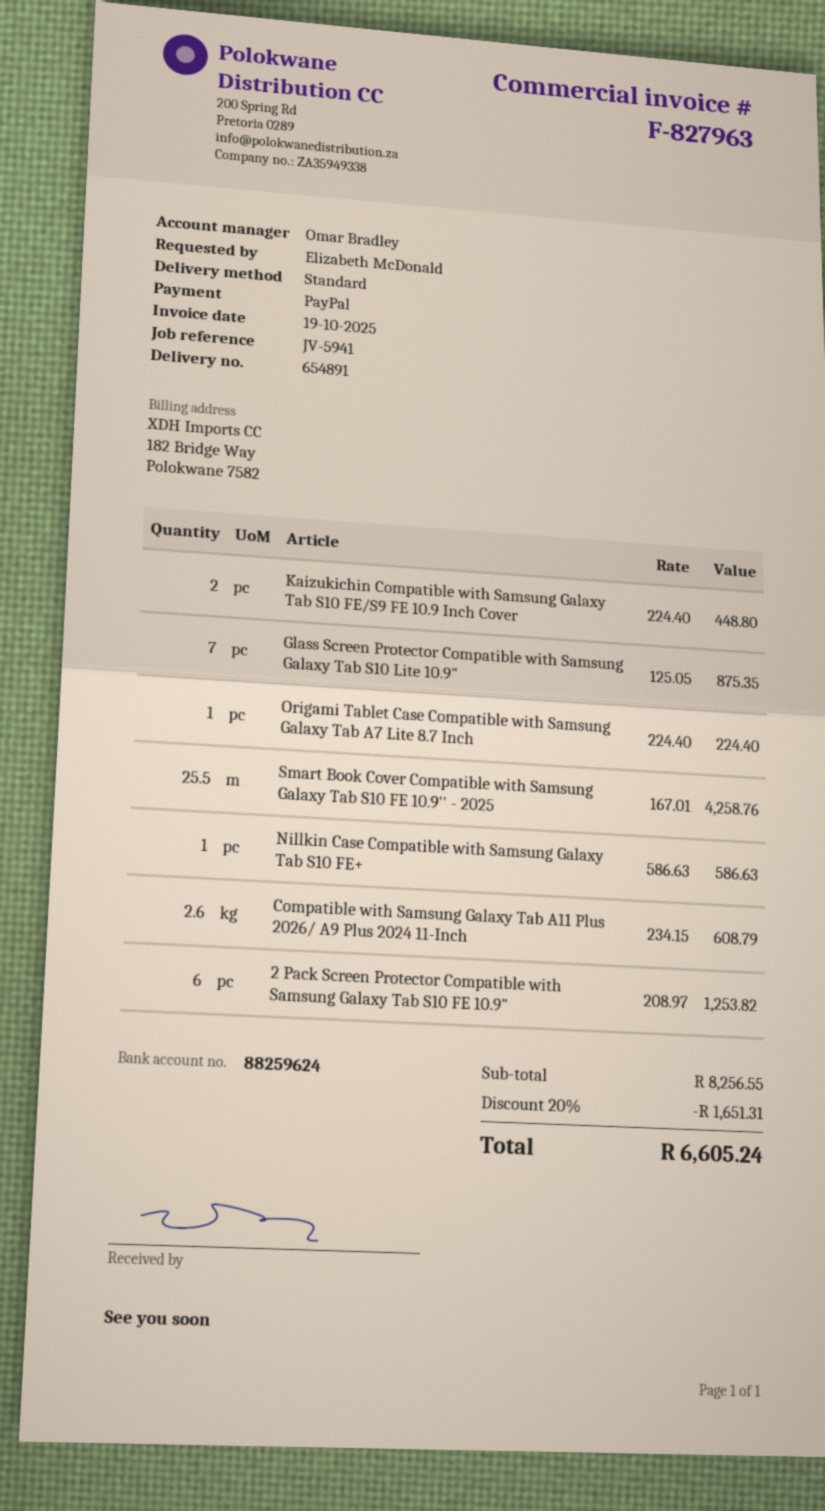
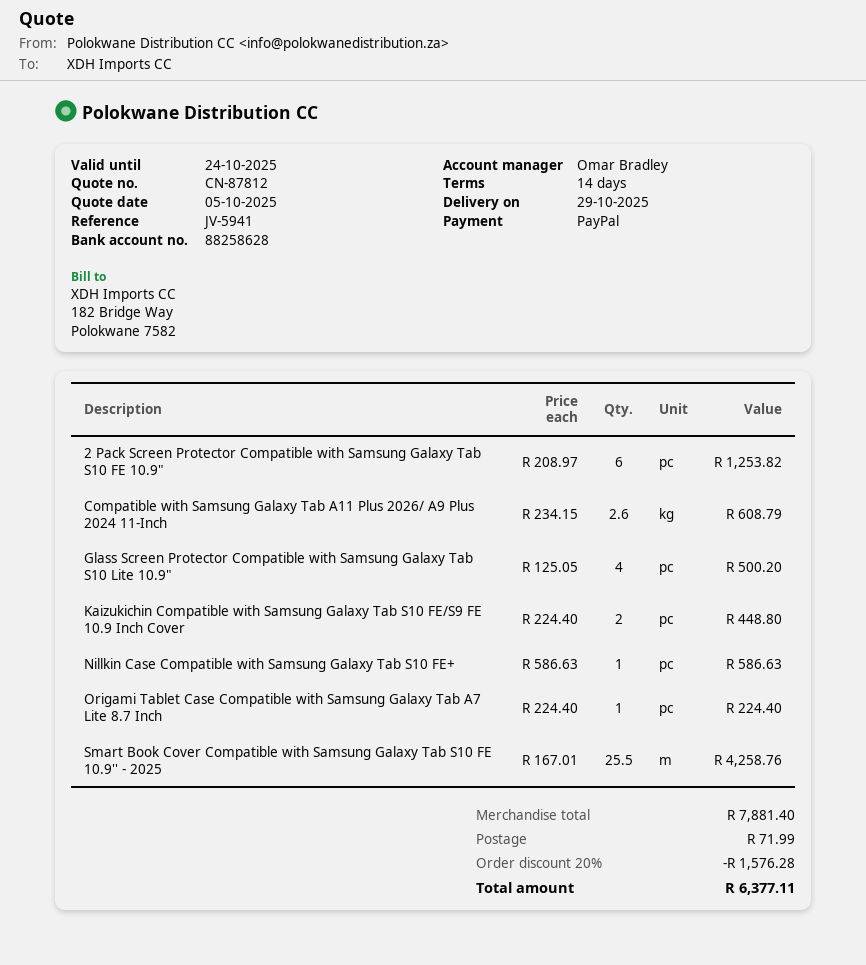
bank account: 88259624 -> 88258628
Glass Screen Protector Compatible with Samsung Galaxy Tab S10 Lite 10.9": 7 x 125.05 = 875.35 -> 4 x 125.05 = 500.20
subtotal: 8256.55 -> 7881.40
discount: 20% = 1651.31 -> 20% = 1576.28
shipping: none -> 71.99
total: 6605.24 -> 6377.11

